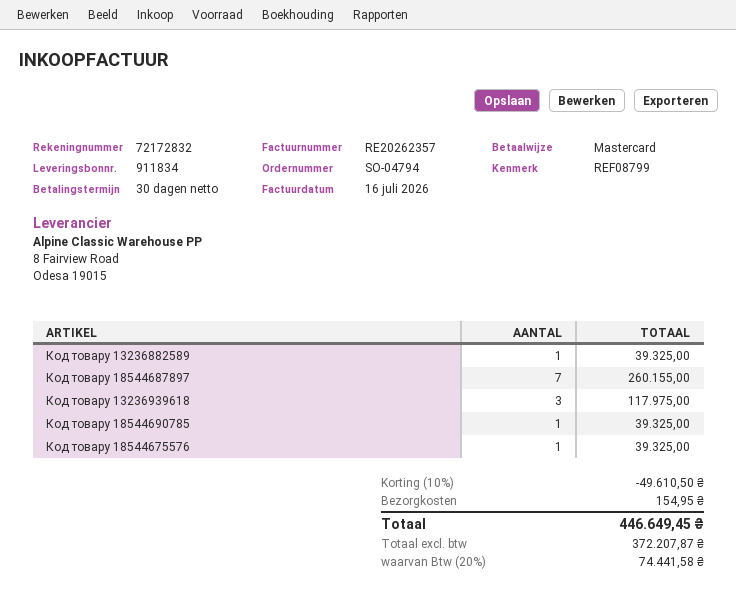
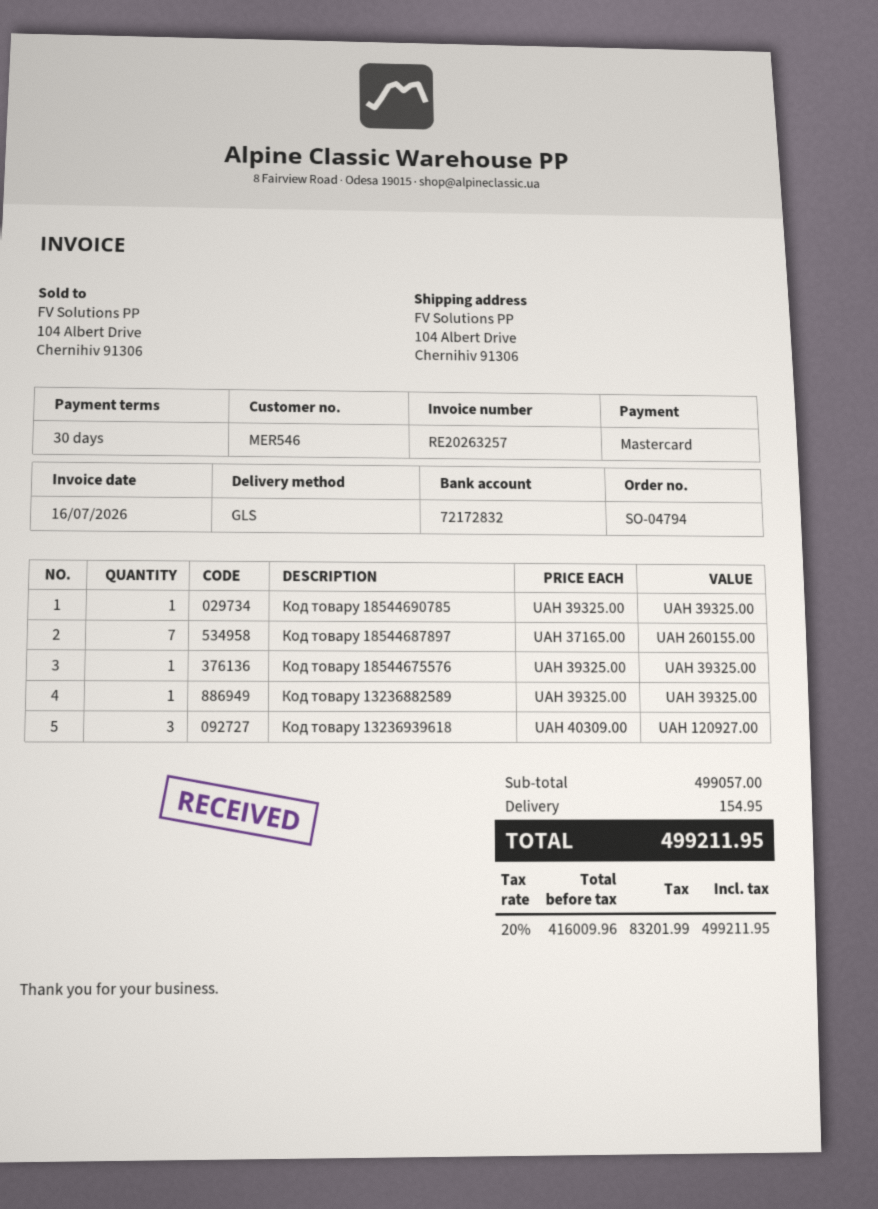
invoice number: RE20262357 -> RE20263257
Код товару 13236939618: 3 for 117975.00 -> 3 for 120927.00
discount: 10% = 49610.50 -> none
net: 372207.87 -> 416009.96
tax: 20% = 74441.58 -> 20% = 83201.99
total: 446649.45 -> 499211.95

